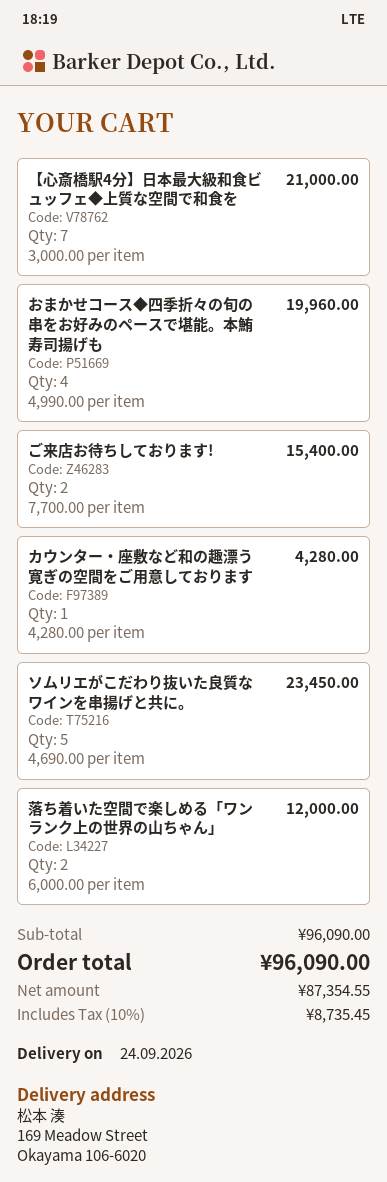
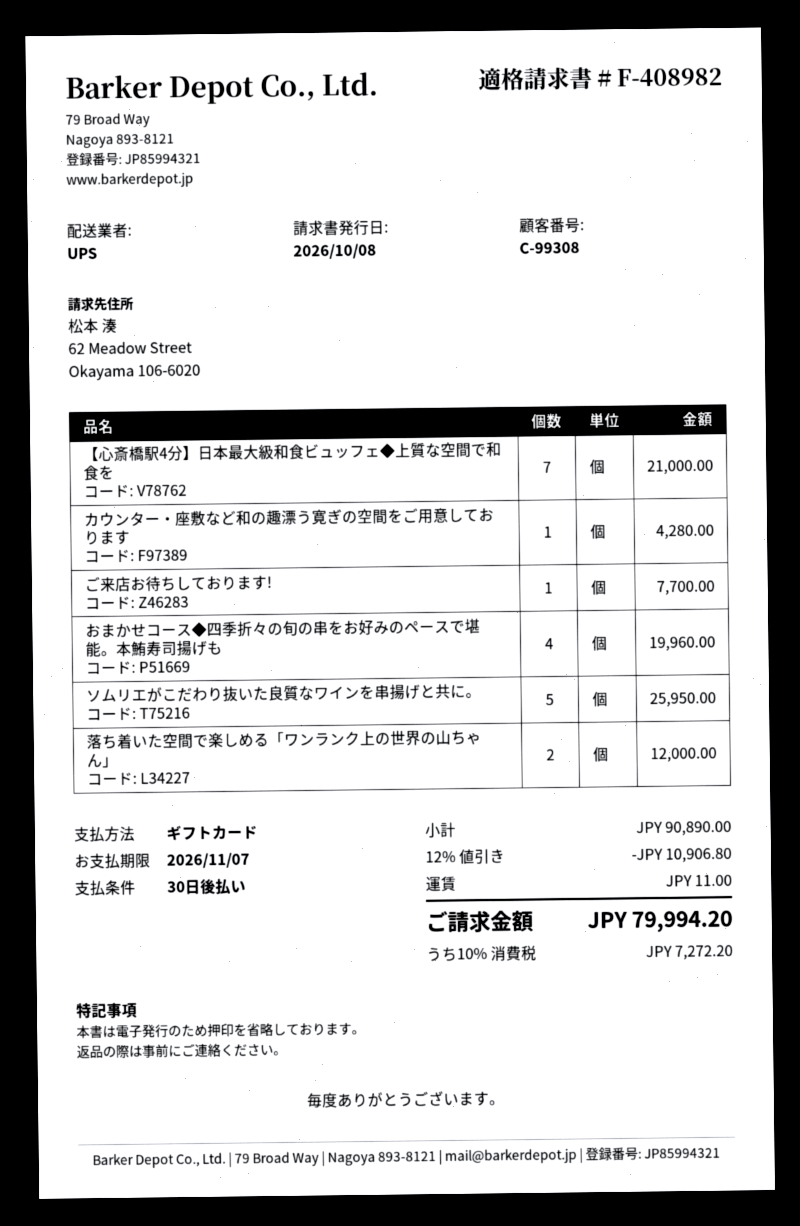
ご来店お待ちしております!: 2 for 15400.00 -> 1 for 7700.00
ソムリエがこだわり抜いた良質なワインを串揚げと共に。: 5 for 23450.00 -> 5 for 25950.00
subtotal: 96090.00 -> 90890.00
discount: none -> 12% = 10906.80
shipping: none -> 11.00
tax: 10% = 8735.45 -> 10% = 7272.20
total: 96090.00 -> 79994.20

